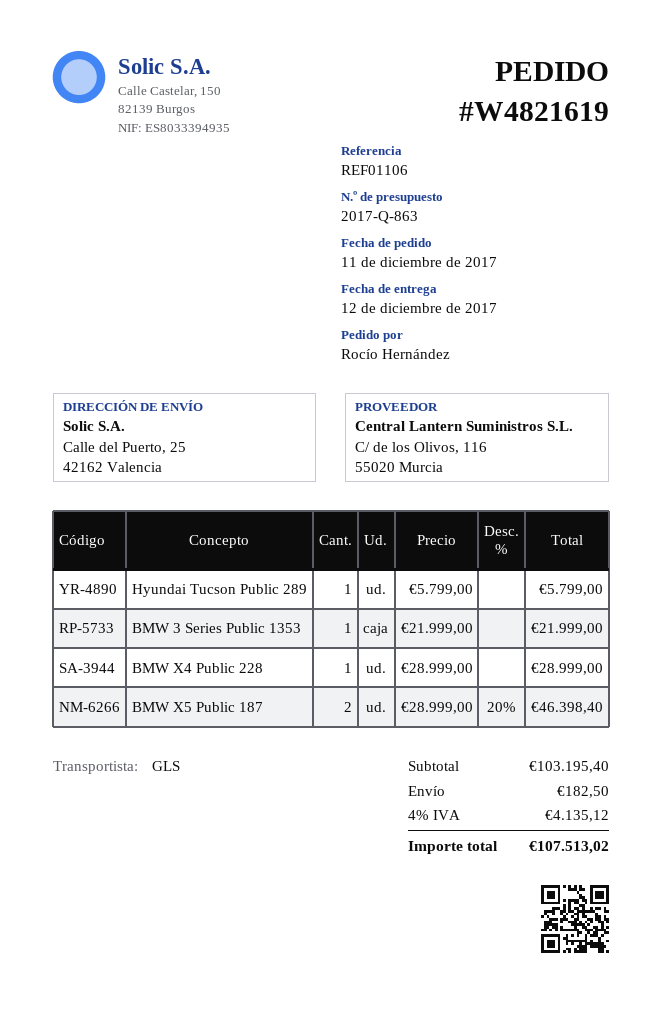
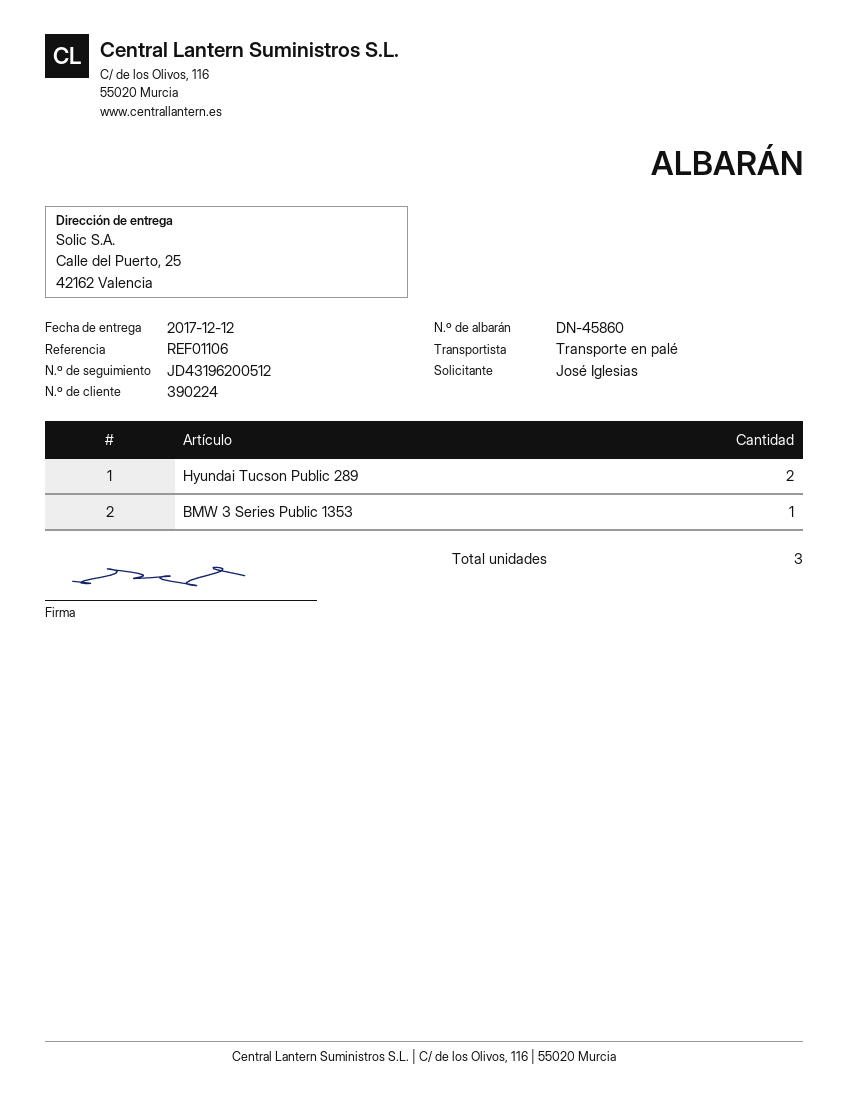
ordered by: Rocío Hernández -> José Iglesias
shipping method: GLS -> pallet freight
Hyundai Tucson Public 289: 1 -> 2
BMW X4 Public 228: 1 -> none
BMW X5 Public 187: 2 -> none

